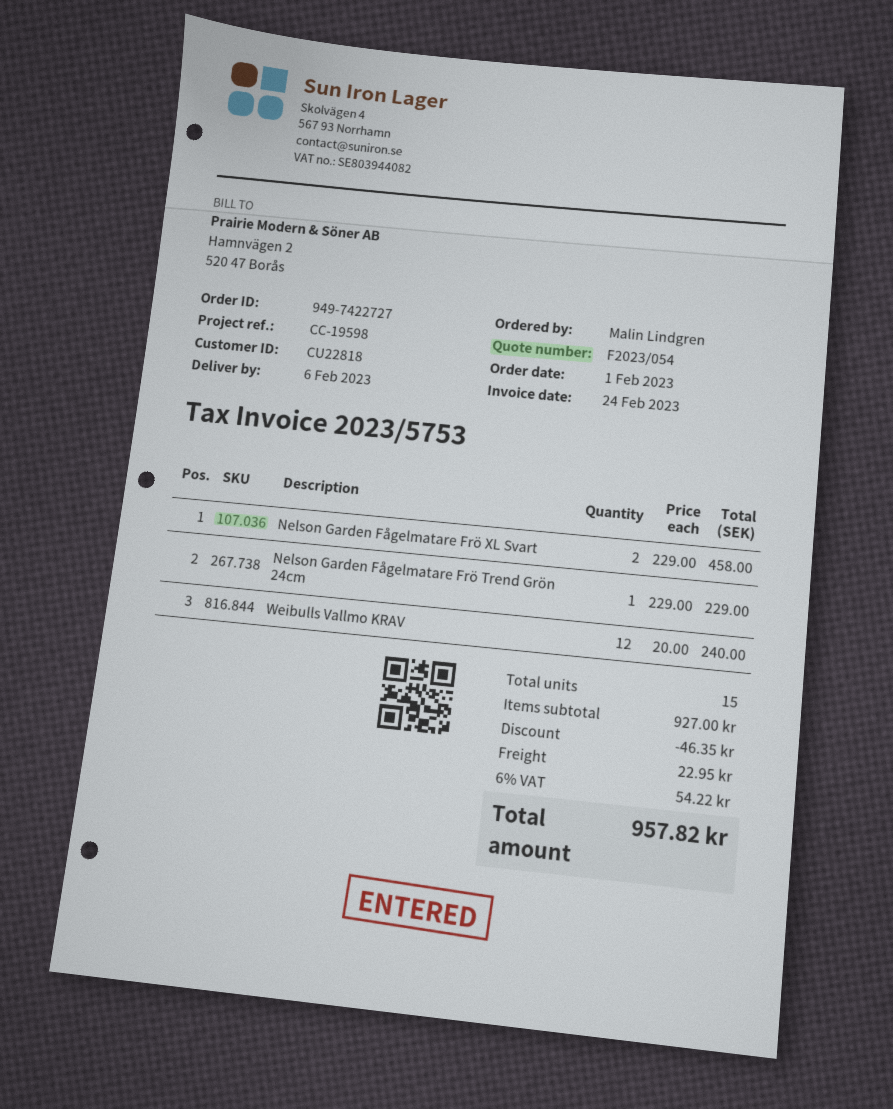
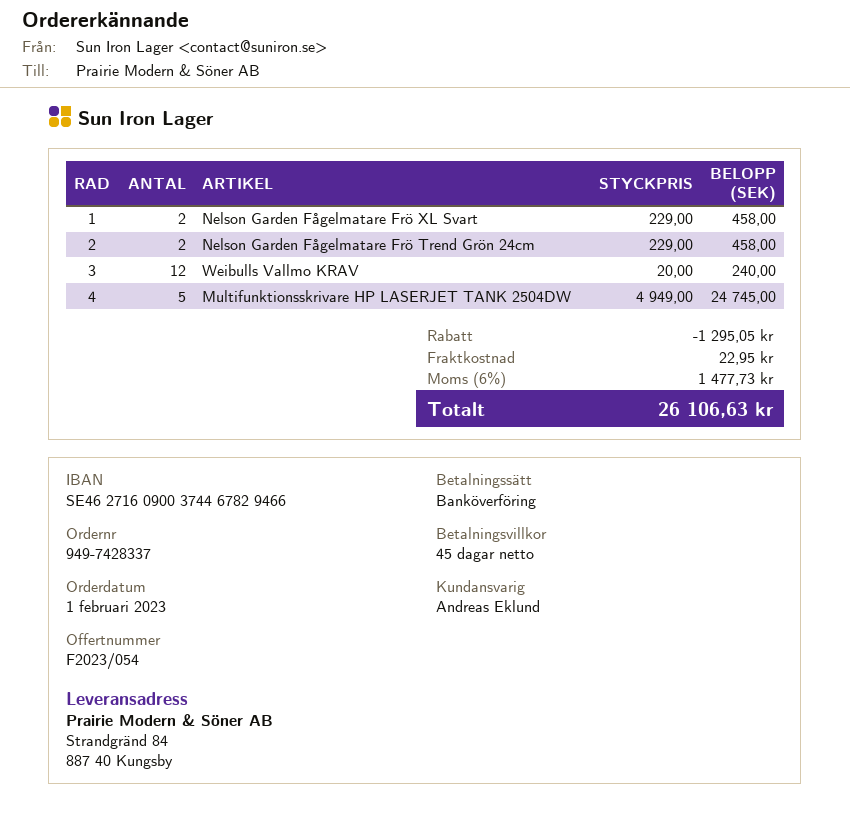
order number: 949-7422727 -> 949-7428337
Nelson Garden Fågelmatare Frö Trend Grön 24cm: 1 x 229.00 = 229.00 -> 2 x 229.00 = 458.00
Multifunktionsskrivare HP LASERJET TANK 2504DW: none -> 5 x 4949.00 = 24745.00
discount: 46.35 -> 1295.05
tax: 6% = 54.22 -> 6% = 1477.73
total: 957.82 -> 26106.63

